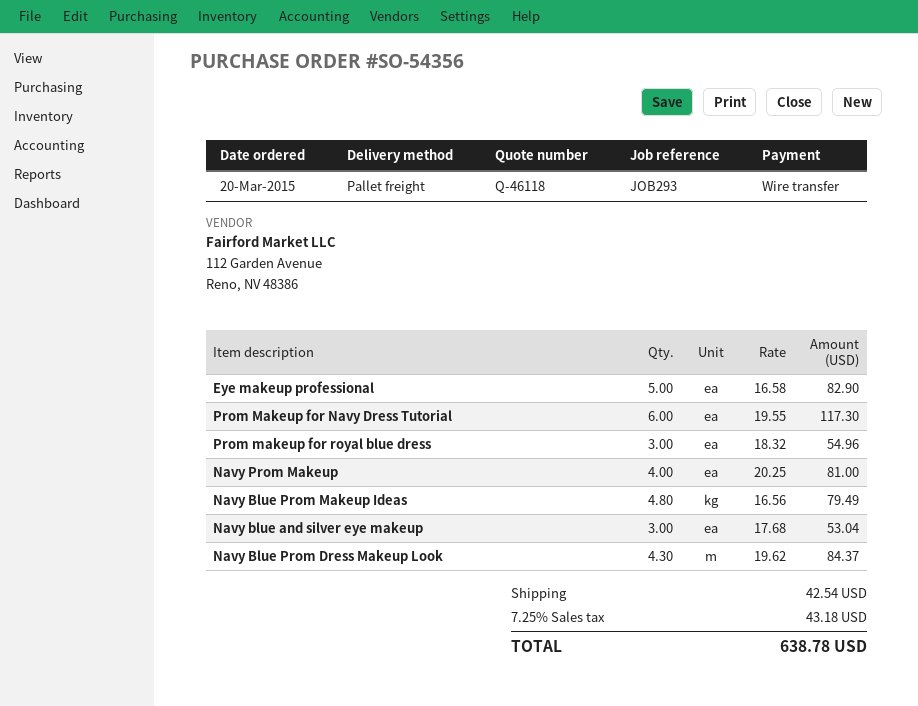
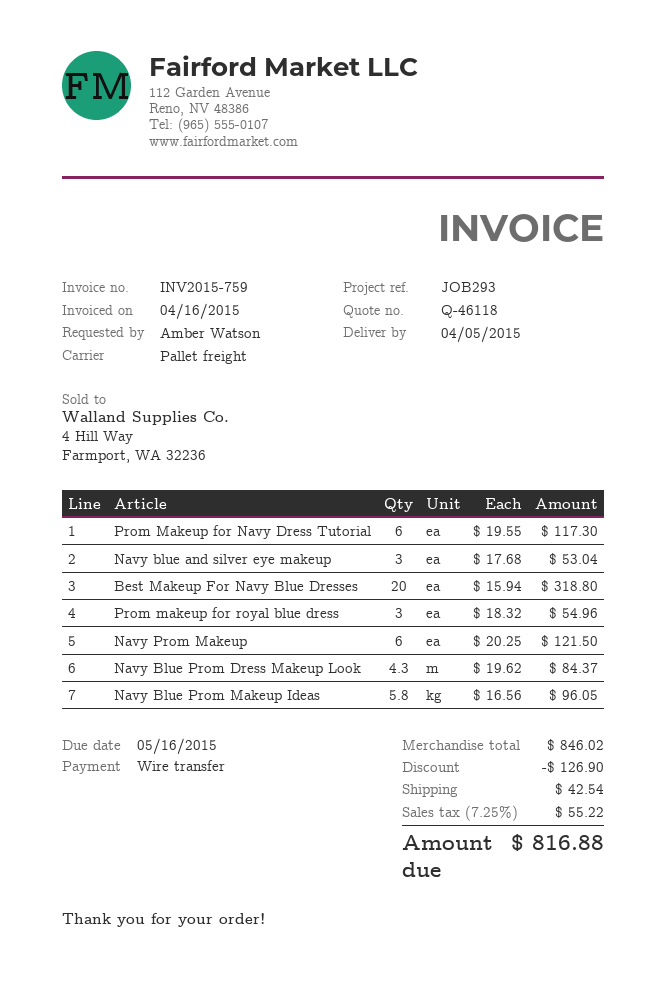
Eye makeup professional: 5 x 16.58 = 82.90 -> none
Navy Prom Makeup: 4 x 20.25 = 81.00 -> 6 x 20.25 = 121.50
Navy Blue Prom Makeup Ideas: 4.8 x 16.56 = 79.49 -> 5.8 x 16.56 = 96.05
Best Makeup For Navy Blue Dresses: none -> 20 x 15.94 = 318.80
discount: none -> 126.90
tax: 7.25% = 43.18 -> 7.25% = 55.22
total: 638.78 -> 816.88

